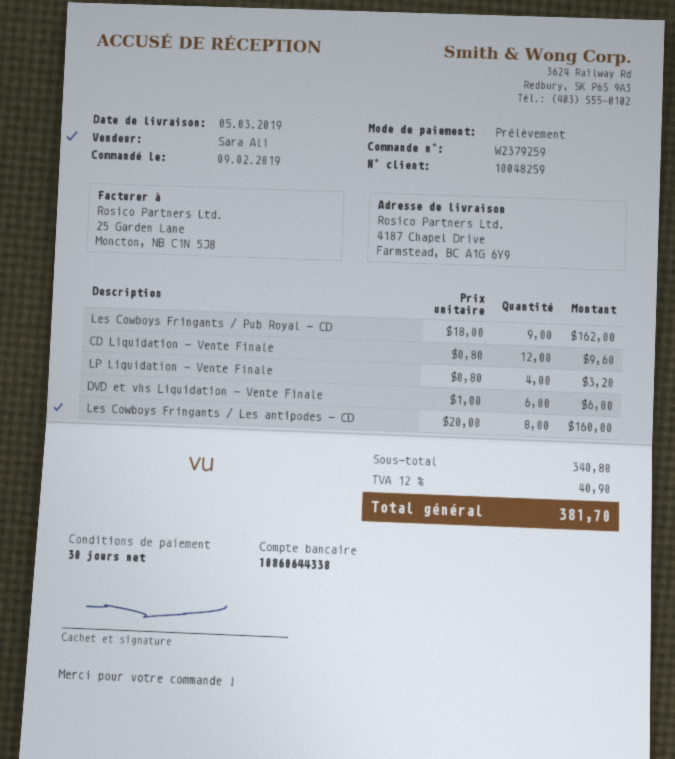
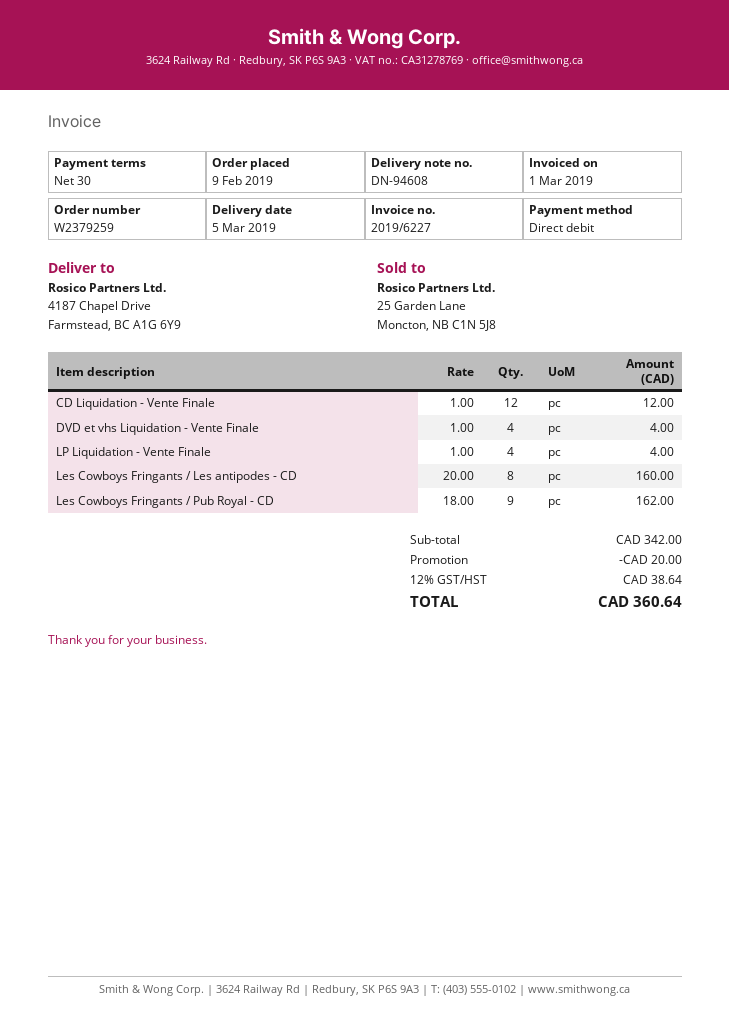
CD Liquidation - Vente Finale: 12 x 0.80 = 9.60 -> 12 x 1.00 = 12.00
LP Liquidation - Vente Finale: 4 x 0.80 = 3.20 -> 4 x 1.00 = 4.00
DVD et vhs Liquidation - Vente Finale: 6 x 1.00 = 6.00 -> 4 x 1.00 = 4.00
subtotal: 340.80 -> 342.00
discount: none -> 20.00
tax: 12% = 40.90 -> 12% = 38.64
total: 381.70 -> 360.64

